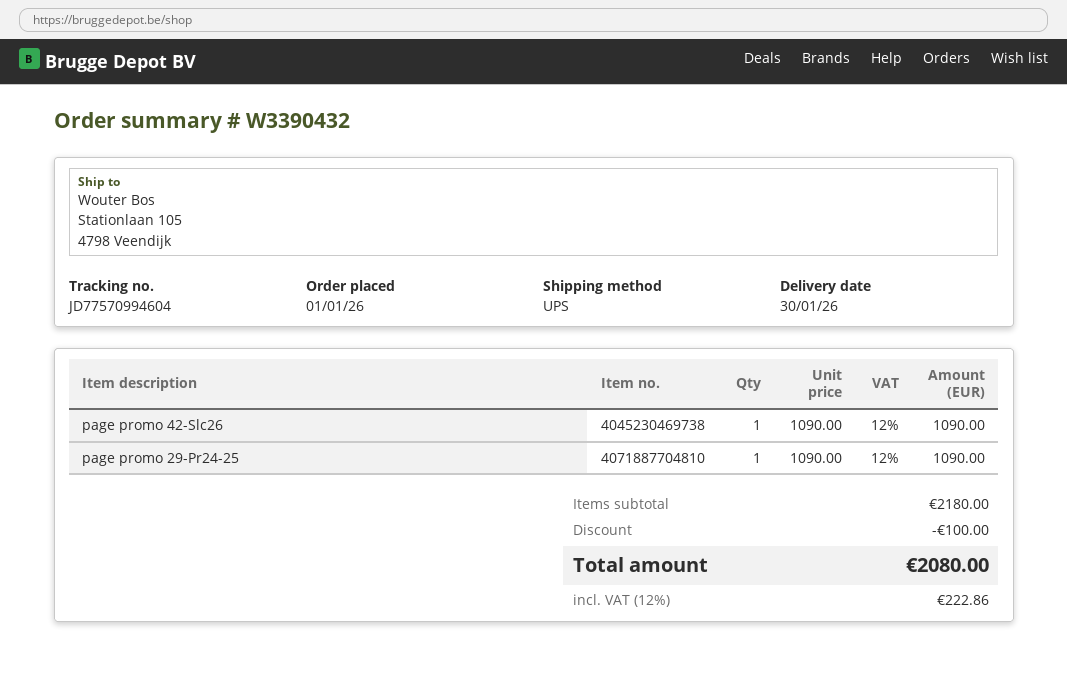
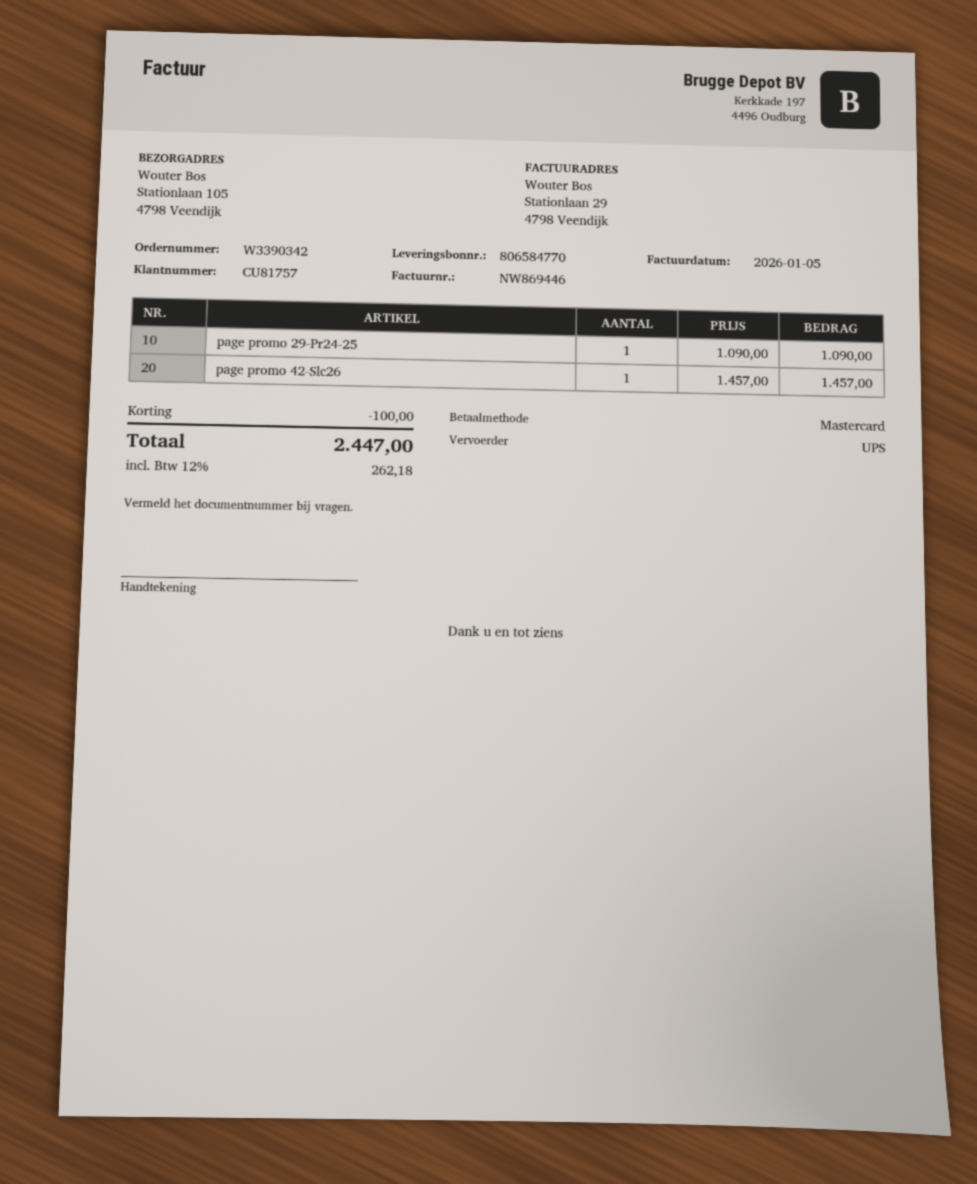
order number: W3390432 -> W3390342
page promo 42-Slc26: 1 x 1090.00 = 1090.00 -> 1 x 1457.00 = 1457.00
tax: 12% = 222.86 -> 12% = 262.18
total: 2080.00 -> 2447.00

